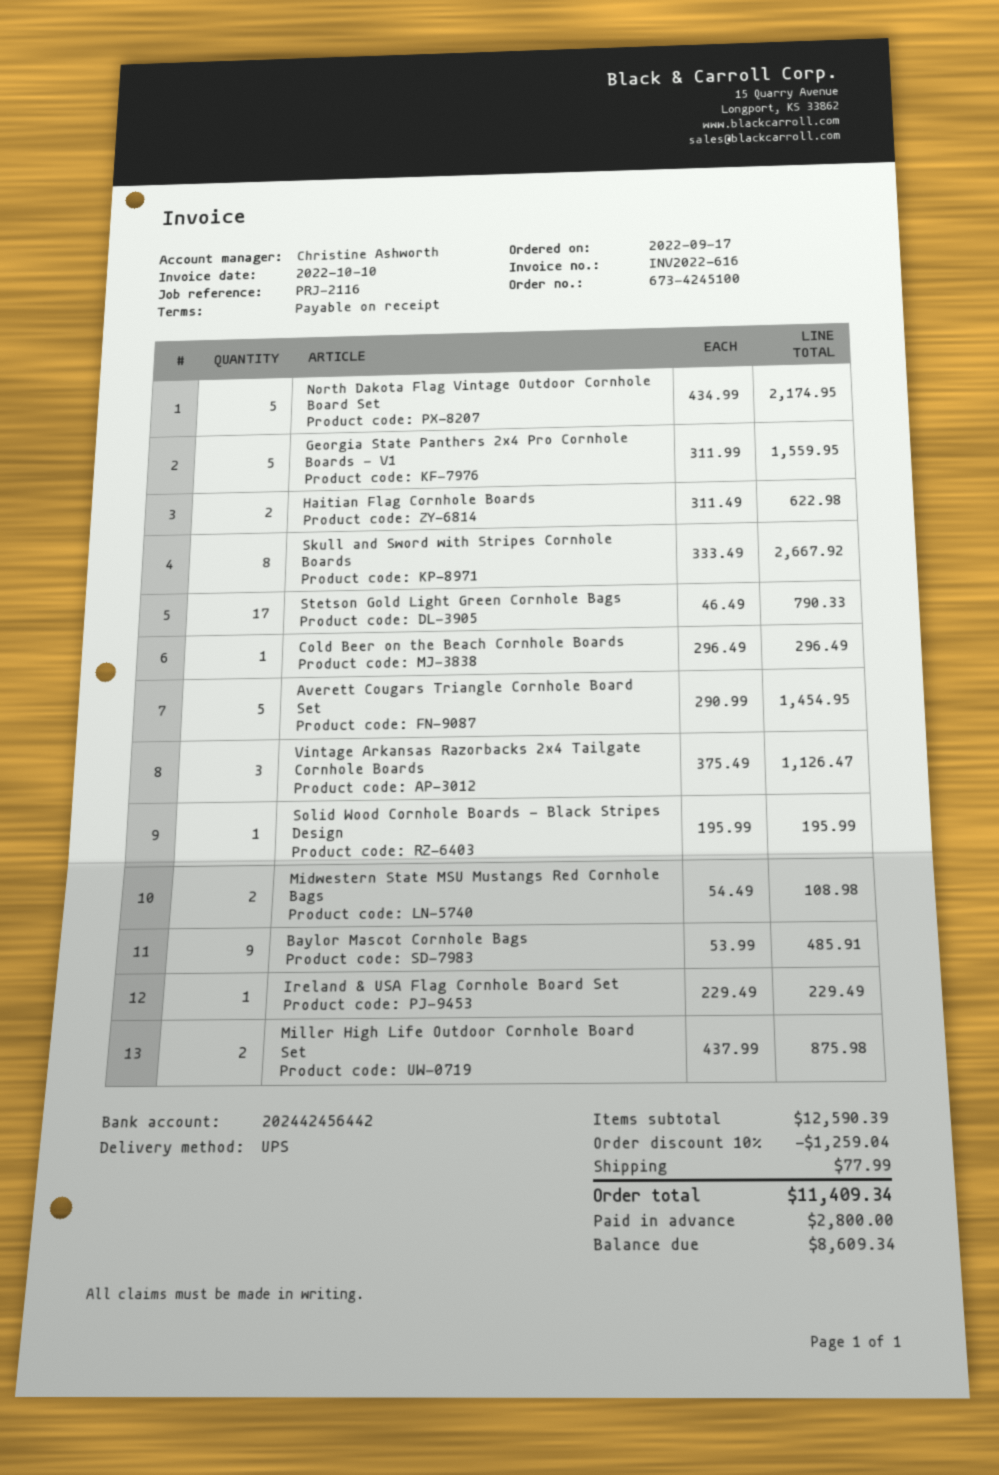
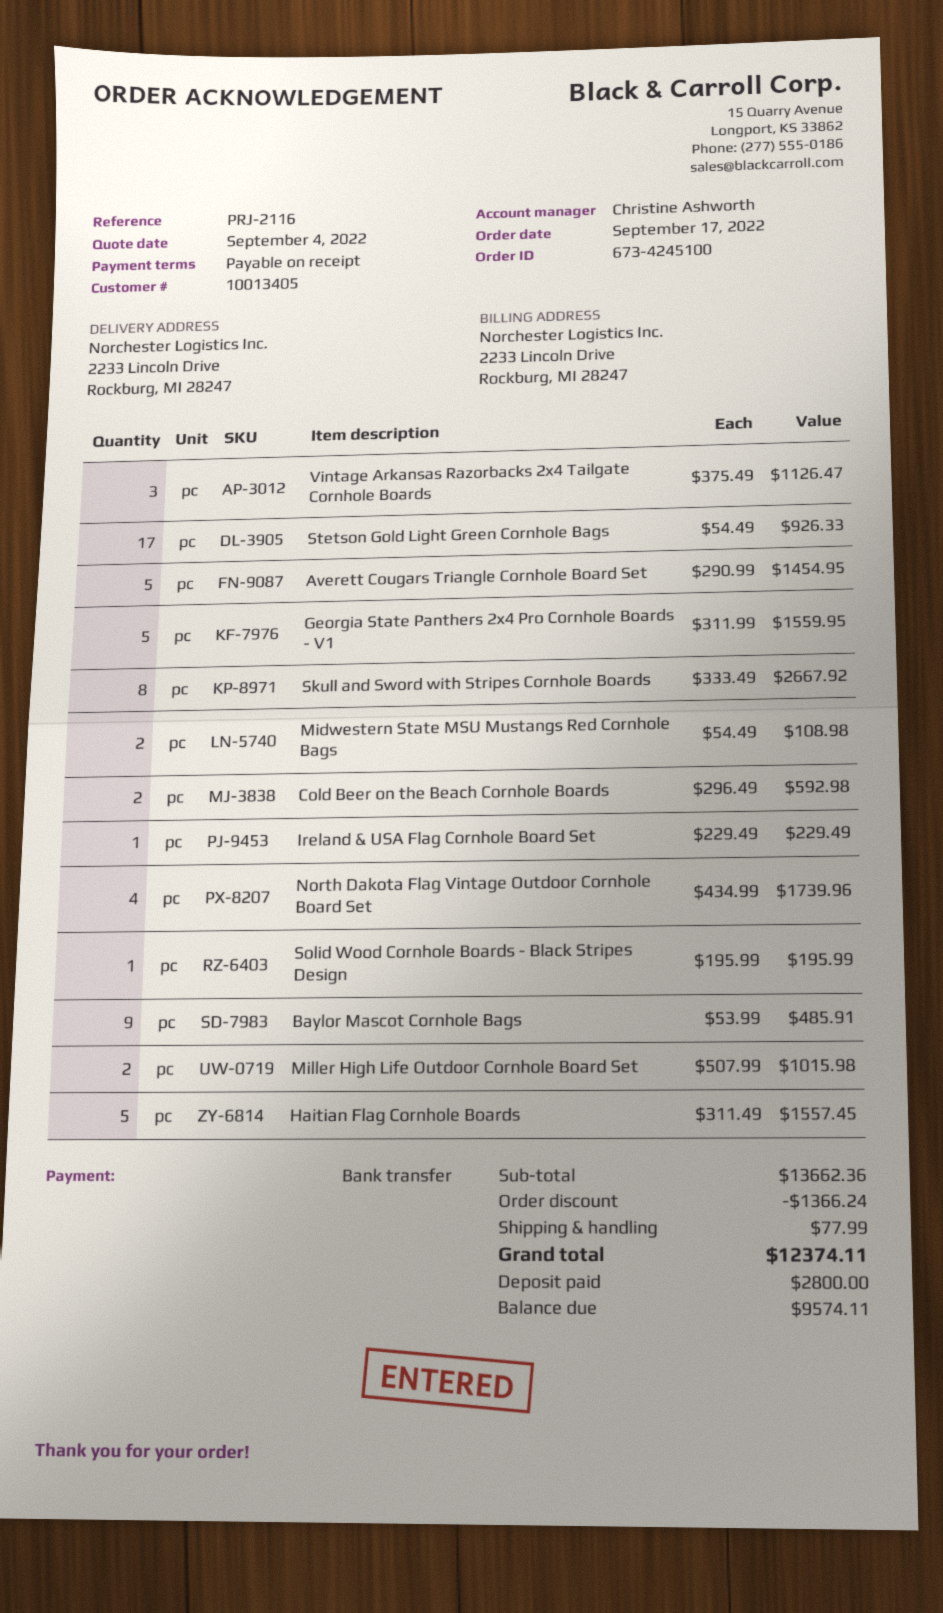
North Dakota Flag Vintage Outdoor Cornhole Board Set: 5 x 434.99 = 2174.95 -> 4 x 434.99 = 1739.96
Haitian Flag Cornhole Boards: 2 x 311.49 = 622.98 -> 5 x 311.49 = 1557.45
Stetson Gold Light Green Cornhole Bags: 17 x 46.49 = 790.33 -> 17 x 54.49 = 926.33
Cold Beer on the Beach Cornhole Boards: 1 x 296.49 = 296.49 -> 2 x 296.49 = 592.98
Miller High Life Outdoor Cornhole Board Set: 2 x 437.99 = 875.98 -> 2 x 507.99 = 1015.98
subtotal: 12590.39 -> 13662.36
discount: 1259.04 -> 1366.24
total: 11409.34 -> 12374.11
balance: 8609.34 -> 9574.11

